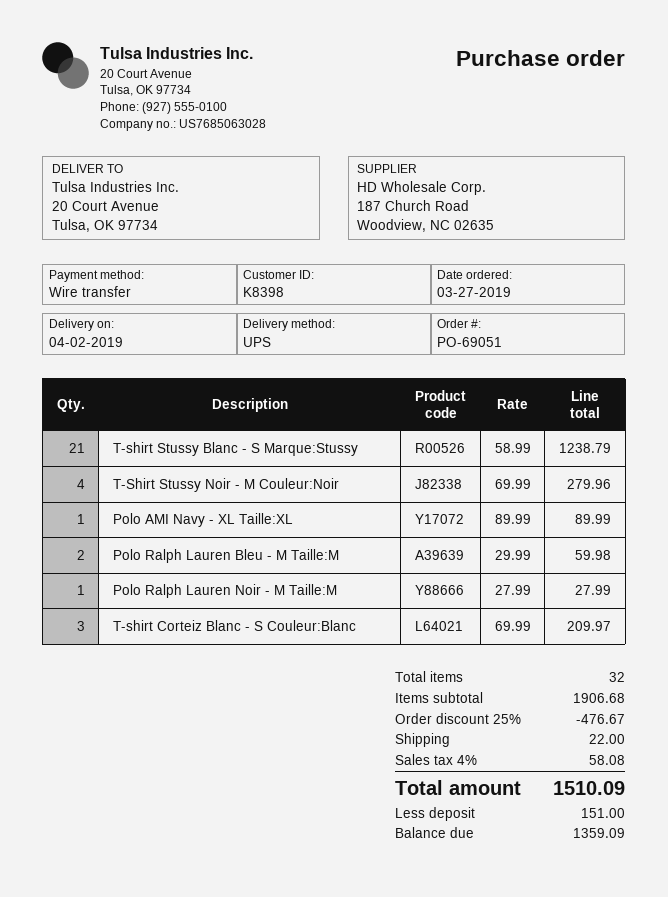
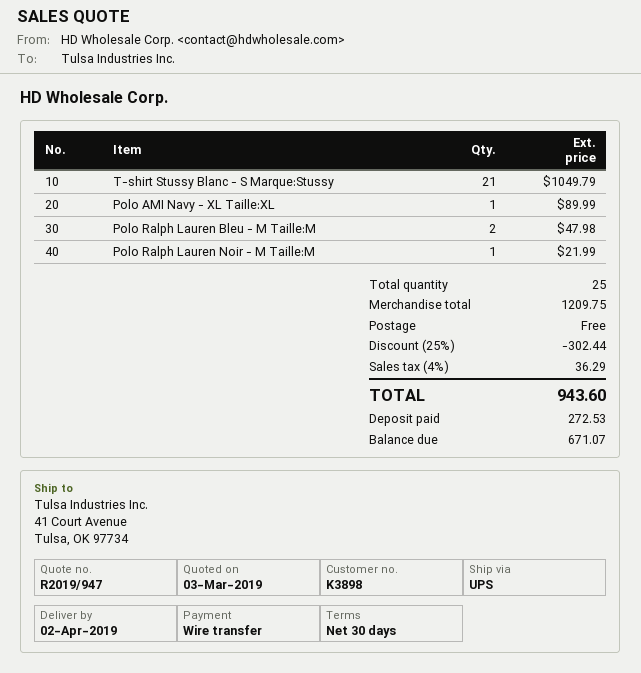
customer number: K8398 -> K3898
ship to: 20 Court Avenue, Tulsa, OK 97734 -> 41 Court Avenue, Tulsa, OK 97734
T-shirt Stussy Blanc - S Marque:Stussy: 21 for 1238.79 -> 21 for 1049.79
T-Shirt Stussy Noir - M Couleur:Noir: 4 for 279.96 -> none
Polo Ralph Lauren Bleu - M Taille:M: 2 for 59.98 -> 2 for 47.98
Polo Ralph Lauren Noir - M Taille:M: 1 for 27.99 -> 1 for 21.99
T-shirt Corteiz Blanc - S Couleur:Blanc: 3 for 209.97 -> none
total quantity: 32 -> 25
subtotal: 1906.68 -> 1209.75
discount: 25% = 476.67 -> 25% = 302.44
shipping: 22.00 -> 0.00
tax: 4% = 58.08 -> 4% = 36.29
total: 1510.09 -> 943.60
deposit: 151.00 -> 272.53
balance: 1359.09 -> 671.07

